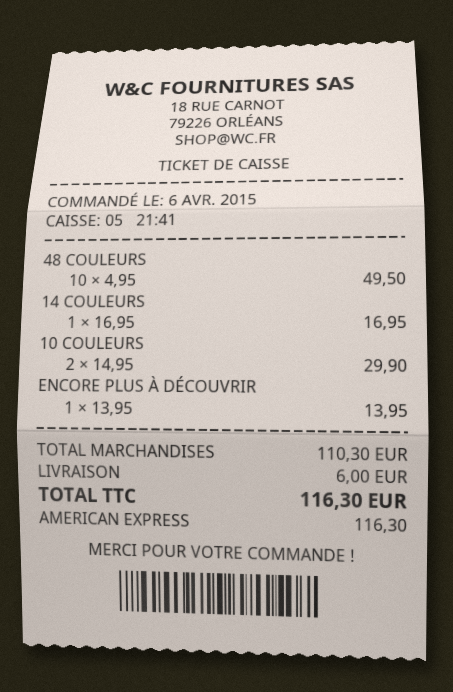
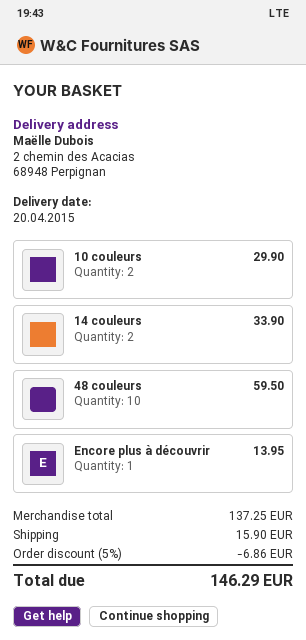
48 COULEURS: 10 for 49.50 -> 10 for 59.50
14 COULEURS: 1 for 16.95 -> 2 for 33.90
subtotal: 110.30 -> 137.25
discount: none -> 5% = 6.86
shipping: 6.00 -> 15.90
total: 116.30 -> 146.29

